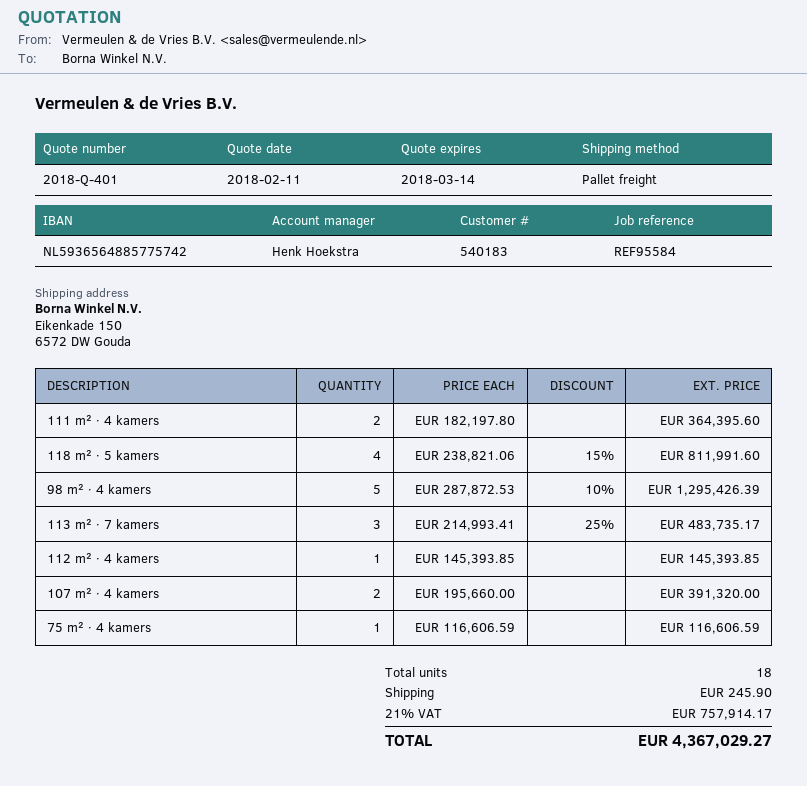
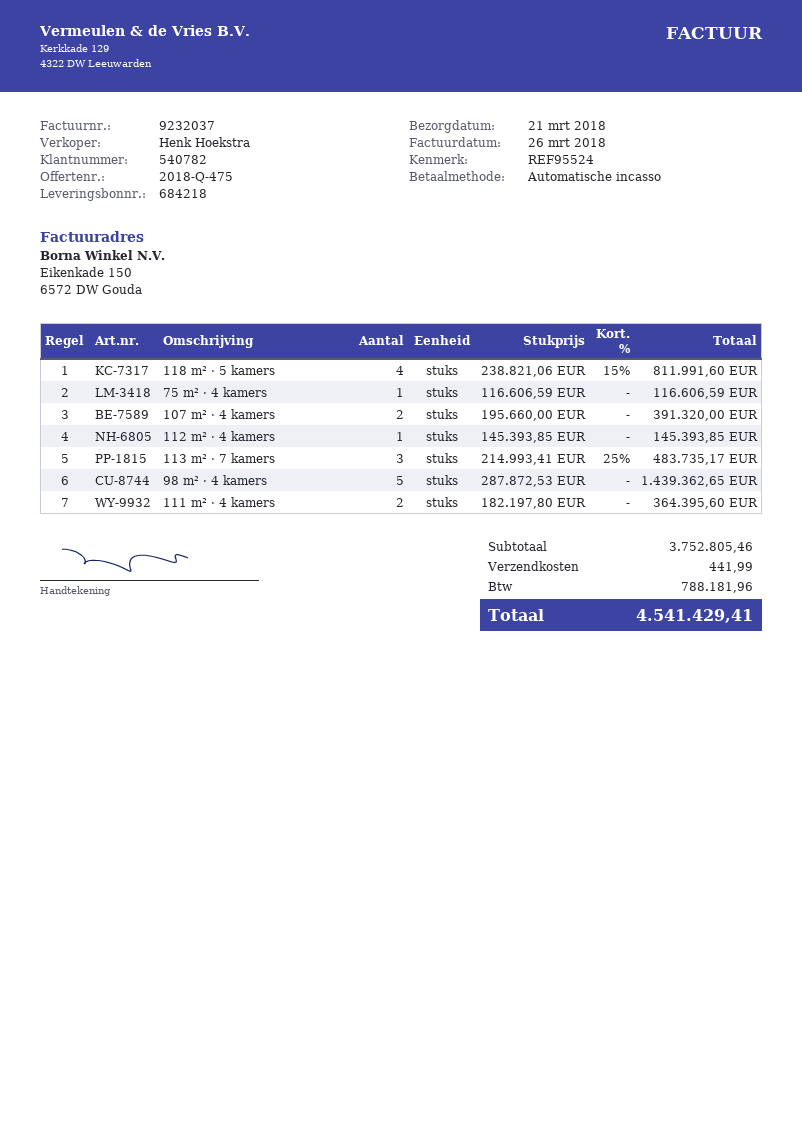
quote number: 2018-Q-401 -> 2018-Q-475
customer number: 540183 -> 540782
reference: REF95584 -> REF95524
98 m² · 4 kamers: 5 x 287872.53 - 10% = 1295426.39 -> 5 x 287872.53 = 1439362.65
shipping: 245.90 -> 441.99
tax: 757914.17 -> 788181.96
total: 4367029.27 -> 4541429.41

